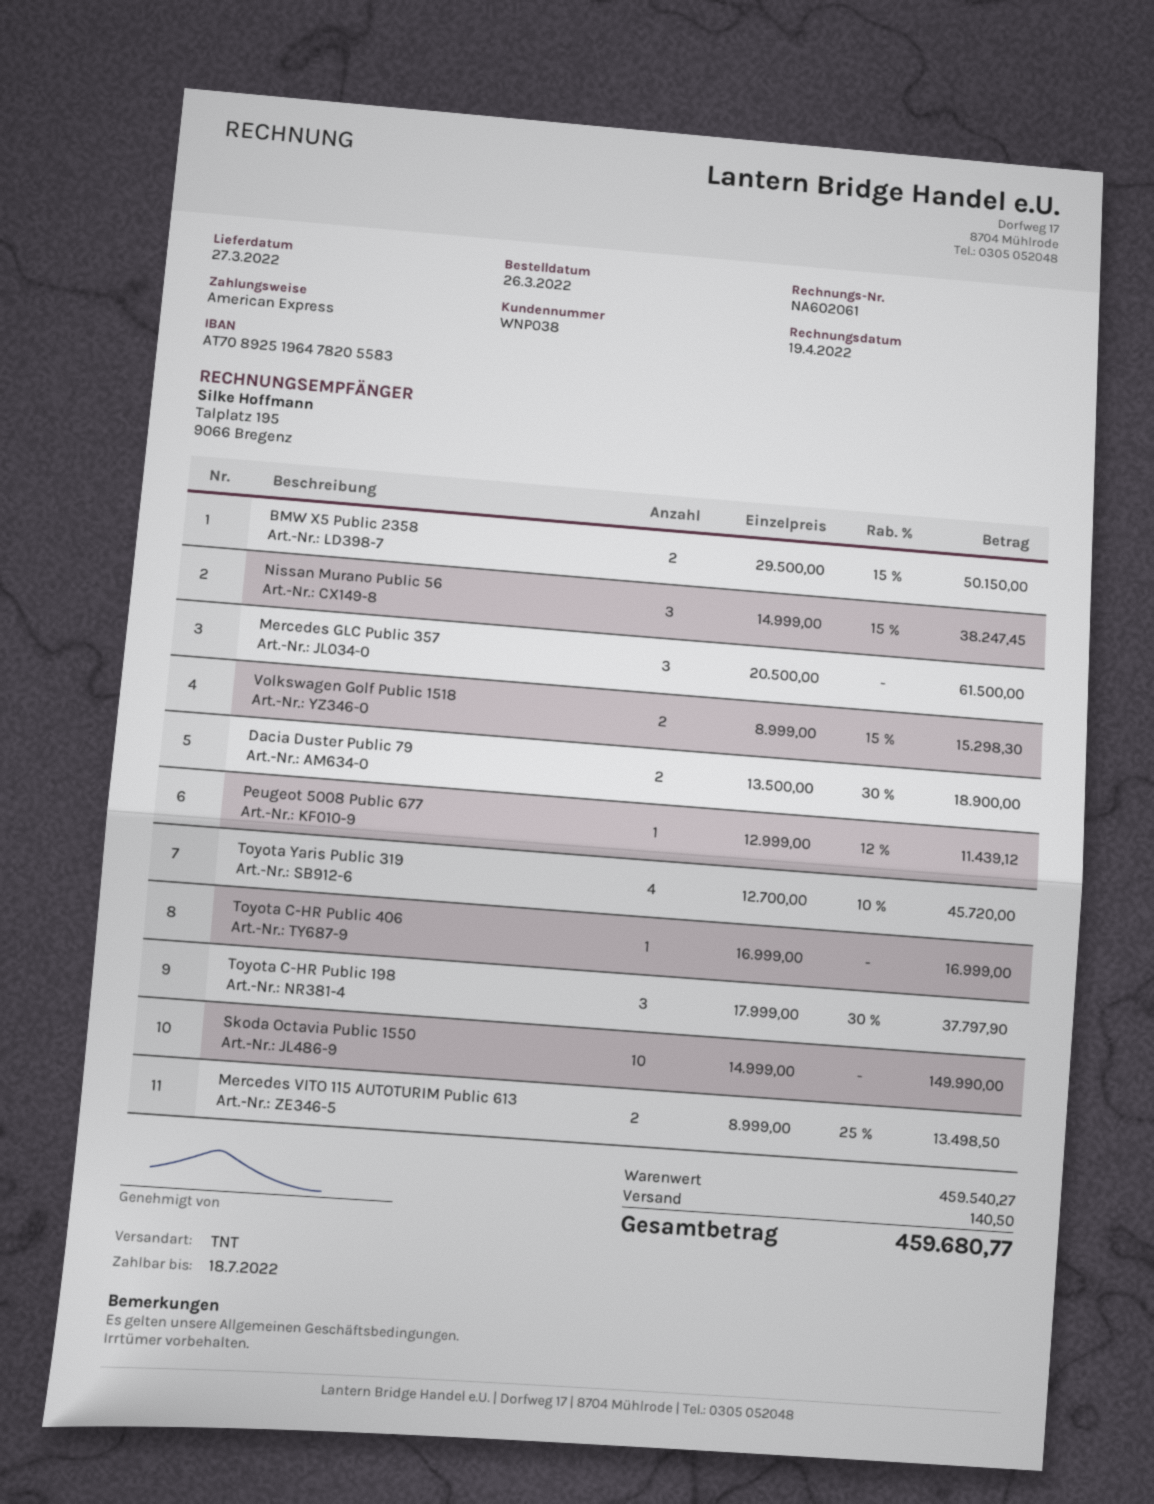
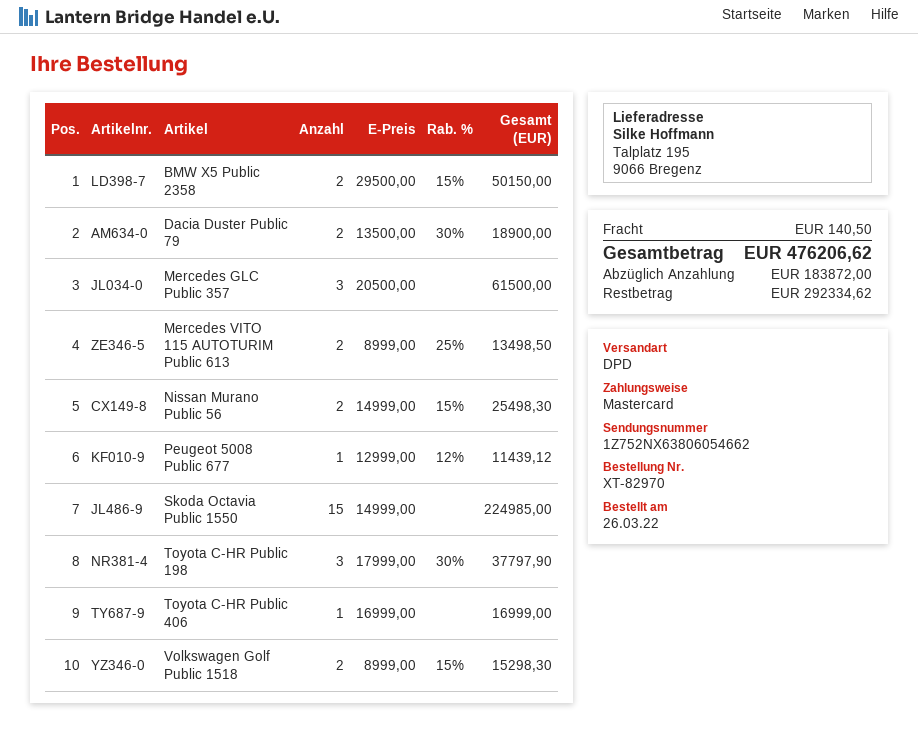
payment method: American Express -> Mastercard
shipping method: TNT -> DPD
Nissan Murano Public 56: 3 x 14999.00 - 15% = 38247.45 -> 2 x 14999.00 - 15% = 25498.30
Toyota Yaris Public 319: 4 x 12700.00 - 10% = 45720.00 -> none
Skoda Octavia Public 1550: 10 x 14999.00 = 149990.00 -> 15 x 14999.00 = 224985.00
total: 459680.77 -> 476206.62

